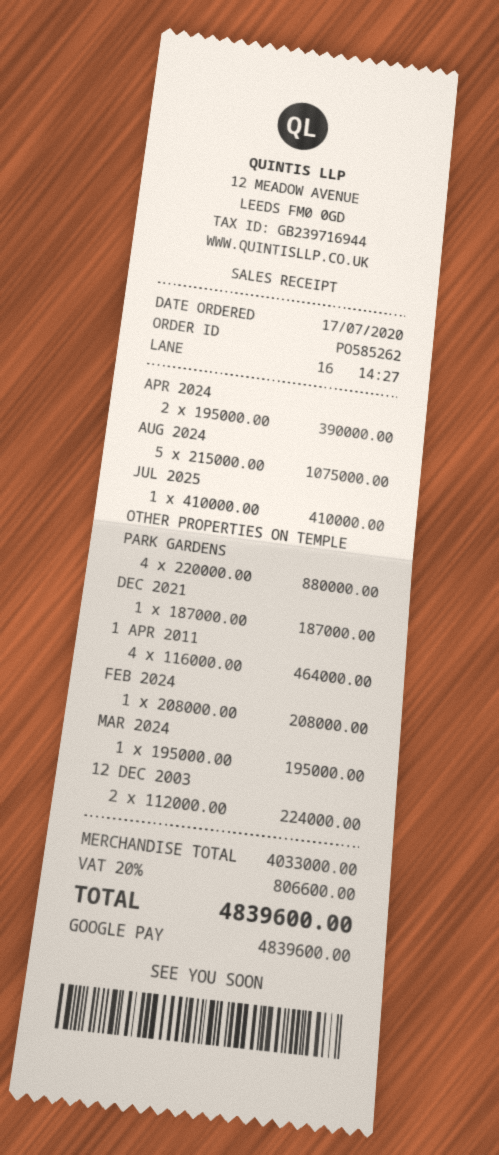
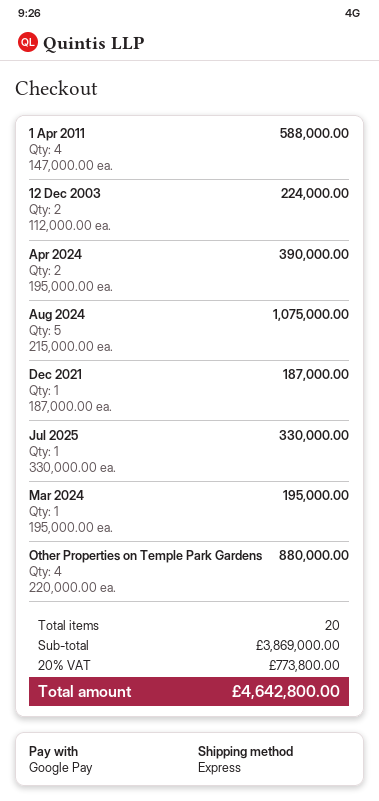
JUL 2025: 1 x 410000.00 = 410000.00 -> 1 x 330000.00 = 330000.00
1 APR 2011: 4 x 116000.00 = 464000.00 -> 4 x 147000.00 = 588000.00
FEB 2024: 1 x 208000.00 = 208000.00 -> none
subtotal: 4033000.00 -> 3869000.00
tax: 20% = 806600.00 -> 20% = 773800.00
total: 4839600.00 -> 4642800.00

